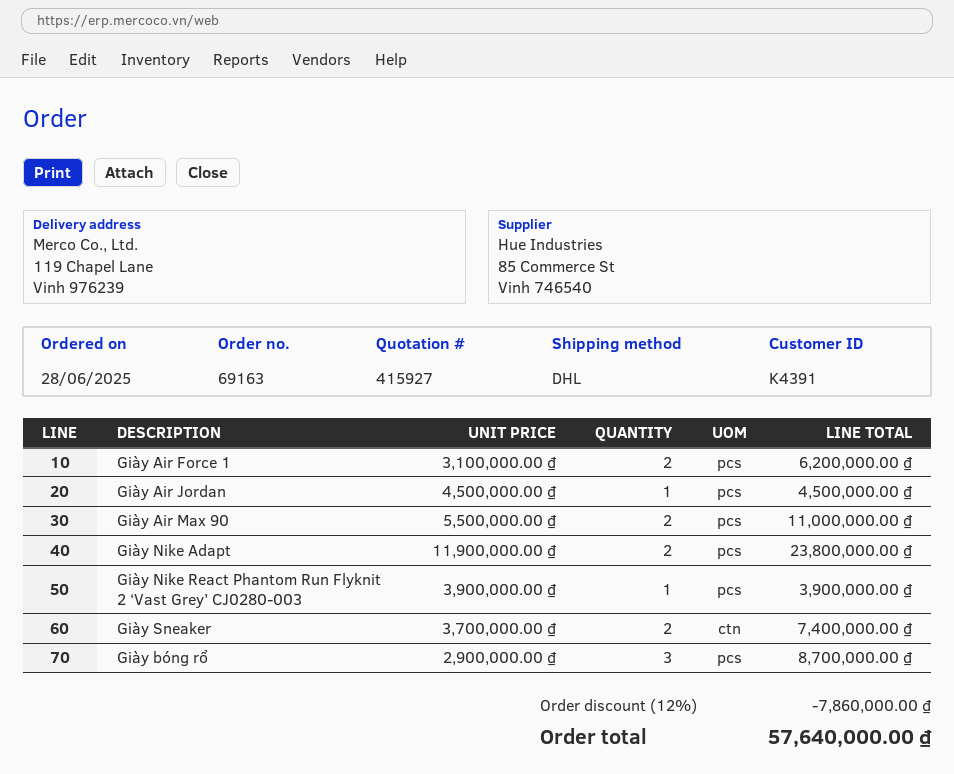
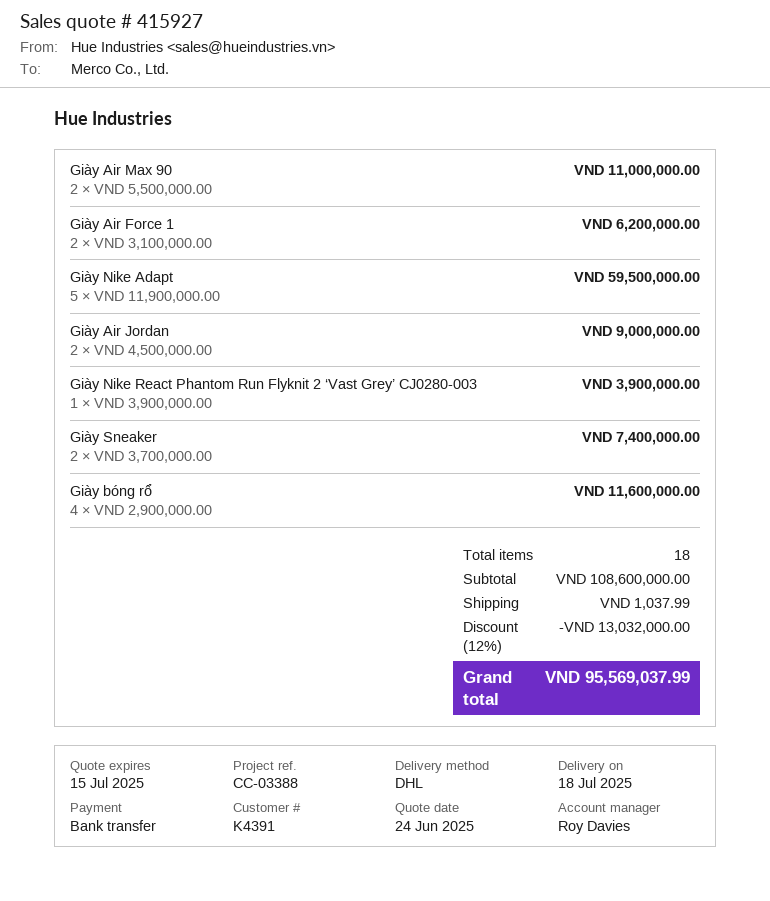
Giày Air Jordan: 1 x 4500000.00 = 4500000.00 -> 2 x 4500000.00 = 9000000.00
Giày Nike Adapt: 2 x 11900000.00 = 23800000.00 -> 5 x 11900000.00 = 59500000.00
Giày bóng rổ: 3 x 2900000.00 = 8700000.00 -> 4 x 2900000.00 = 11600000.00
discount: 12% = 7860000.00 -> 12% = 13032000.00
shipping: none -> 1037.99
total: 57640000.00 -> 95569037.99

